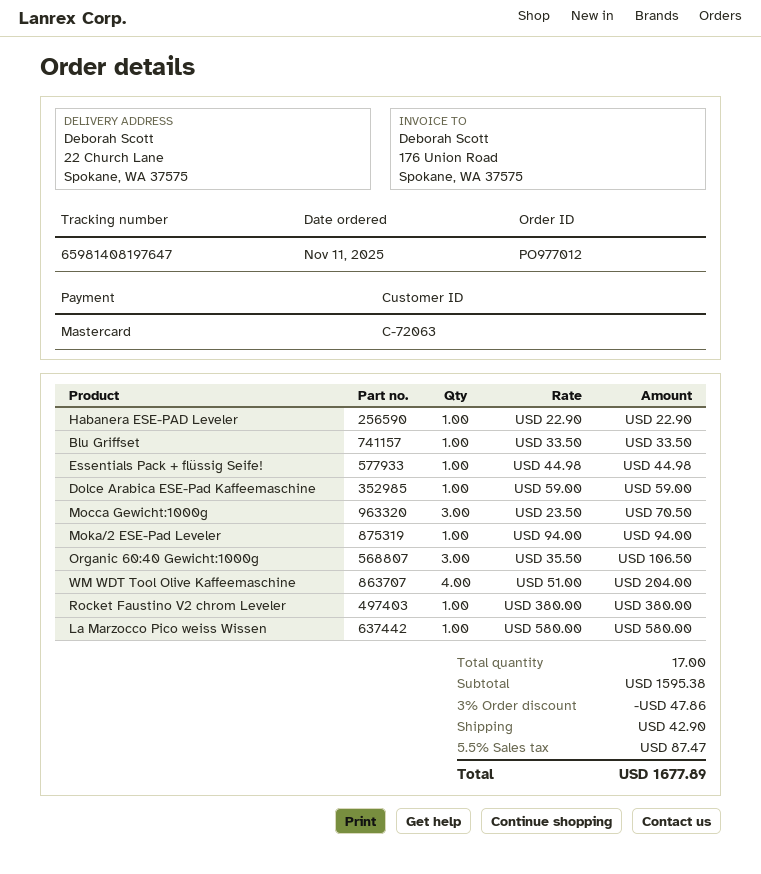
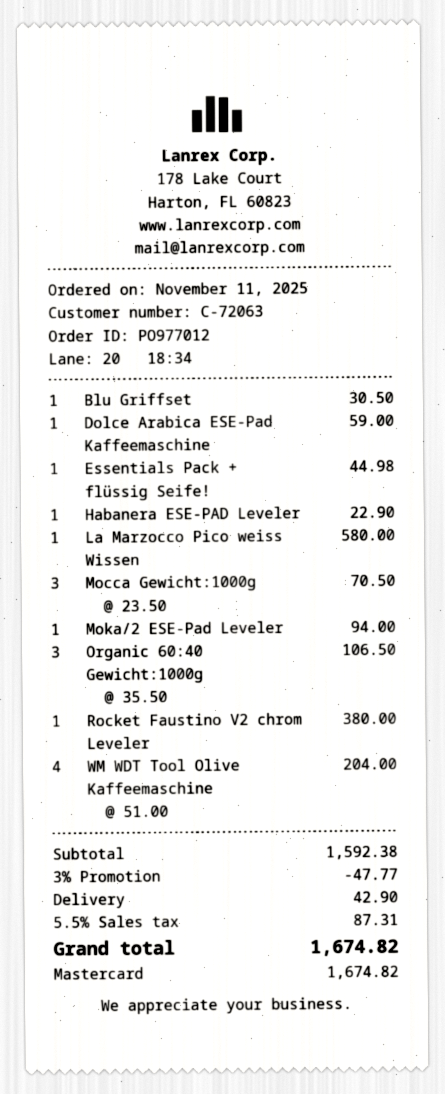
Blu Griffset: 1 x 33.50 = 33.50 -> 1 x 30.50 = 30.50
subtotal: 1595.38 -> 1592.38
discount: 3% = 47.86 -> 3% = 47.77
tax: 5.5% = 87.47 -> 5.5% = 87.31
total: 1677.89 -> 1674.82

